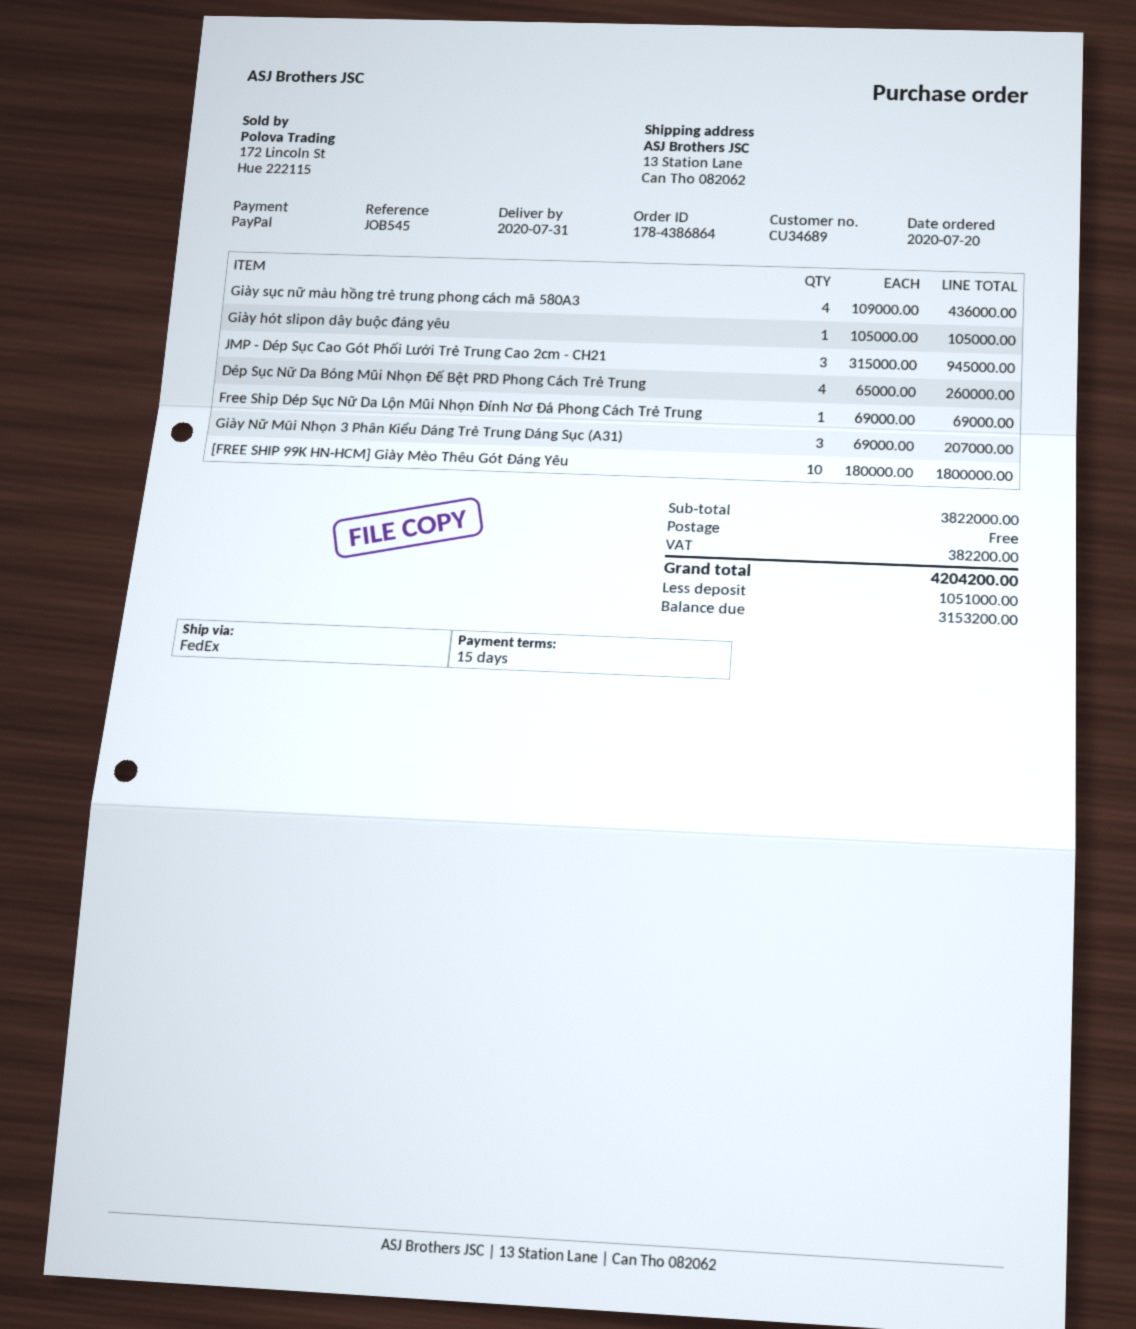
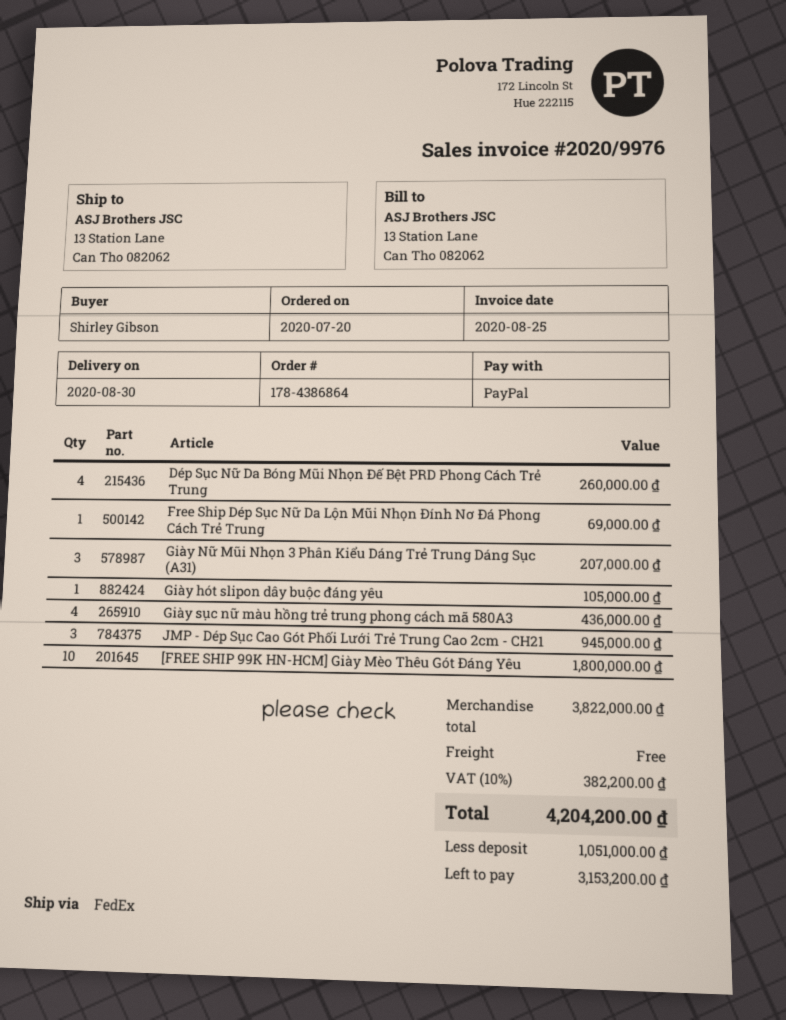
delivery date: 2020-07-31 -> 2020-08-30

